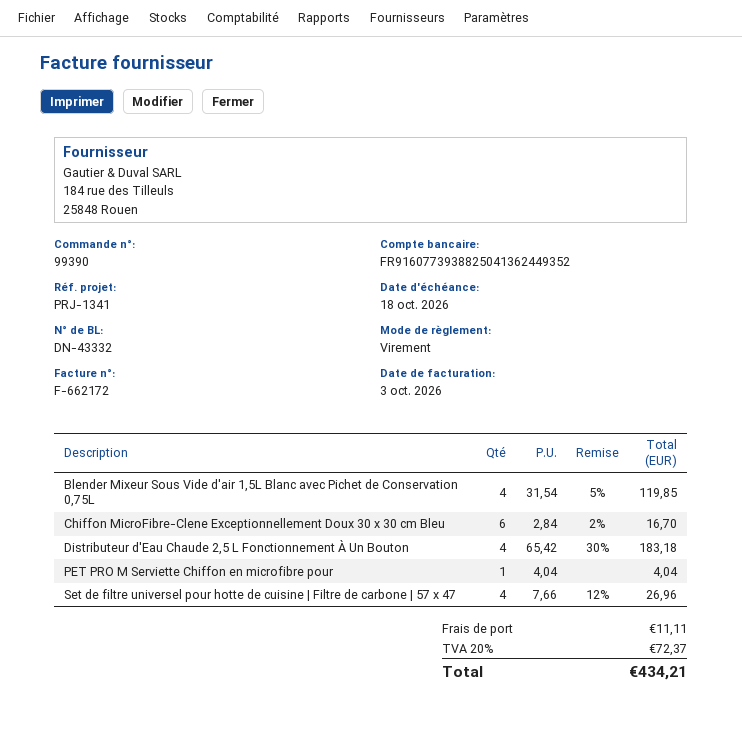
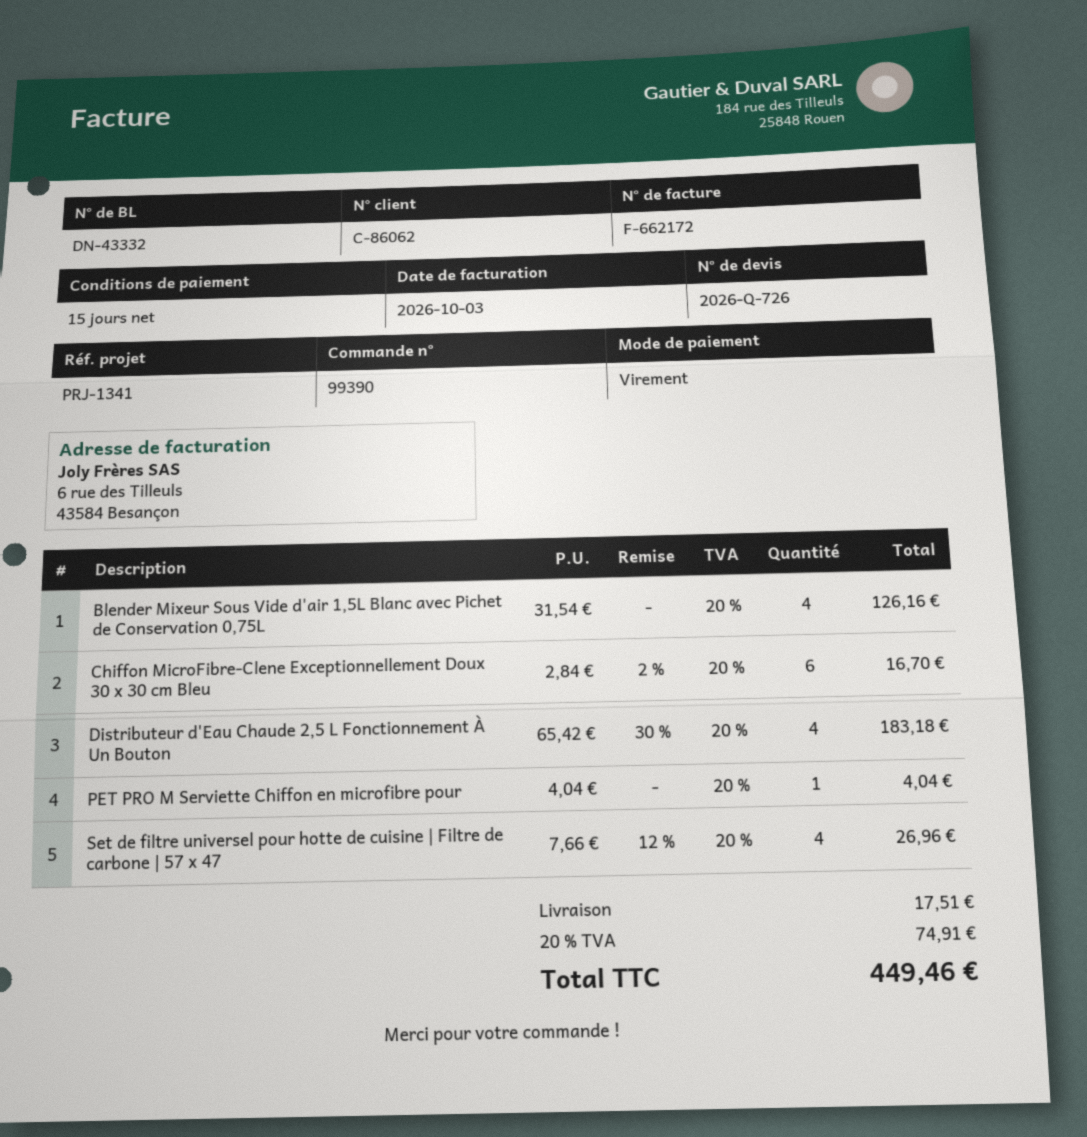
Blender Mixeur Sous Vide d'air 1,5L Blanc avec Pichet de Conservation 0,75L: 4 x 31.54 - 5% = 119.85 -> 4 x 31.54 = 126.16
shipping: 11.11 -> 17.51
tax: 20% = 72.37 -> 20% = 74.91
total: 434.21 -> 449.46

